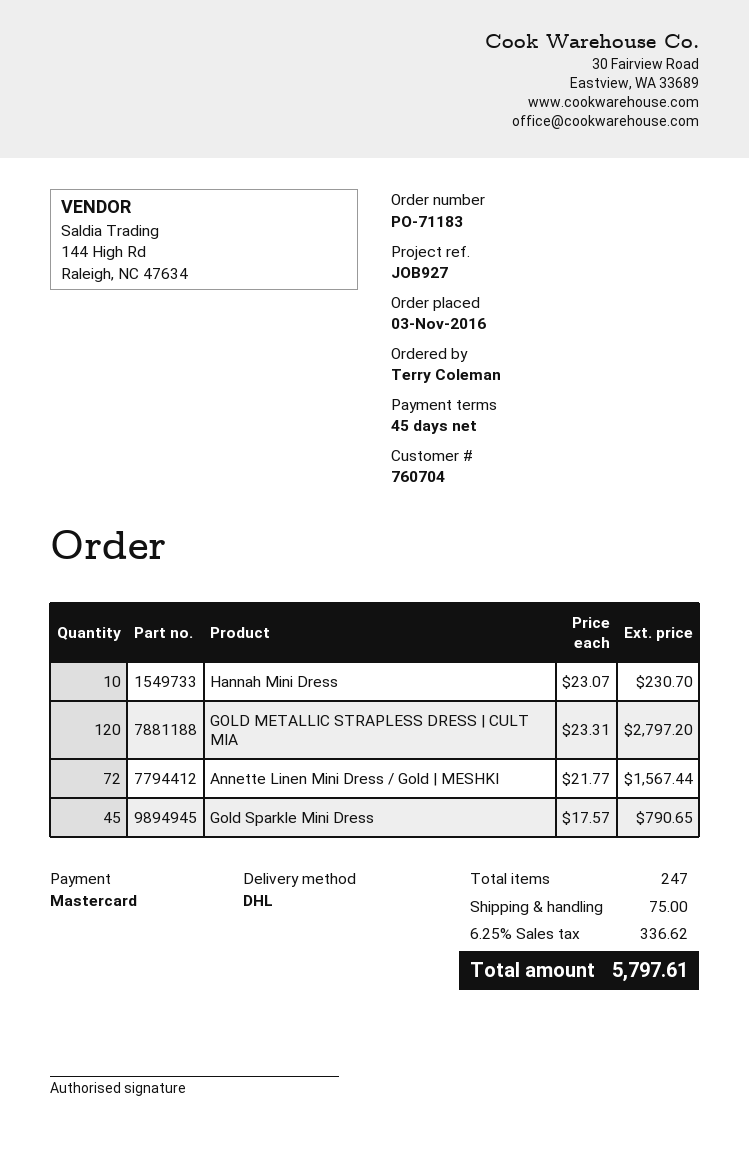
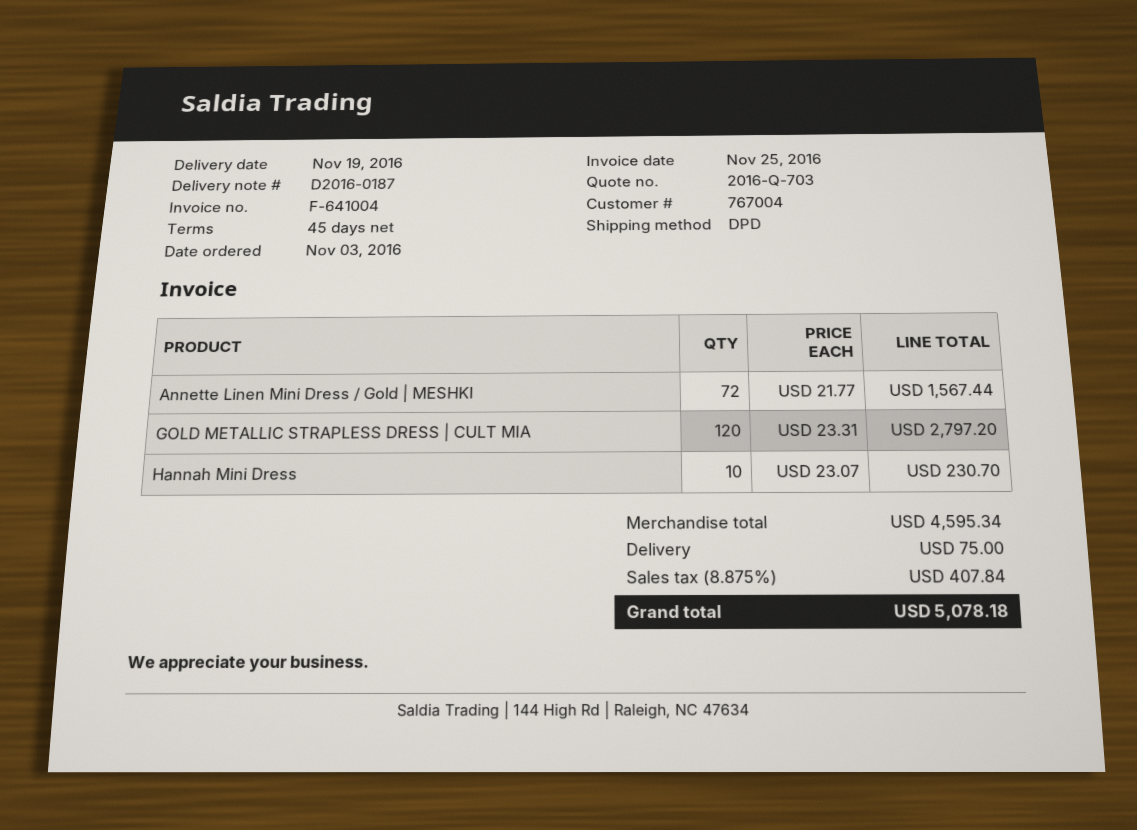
customer number: 760704 -> 767004
shipping method: DHL -> DPD
Gold Sparkle Mini Dress: 45 x 17.57 = 790.65 -> none
tax: 6.25% = 336.62 -> 8.875% = 407.84
total: 5797.61 -> 5078.18

